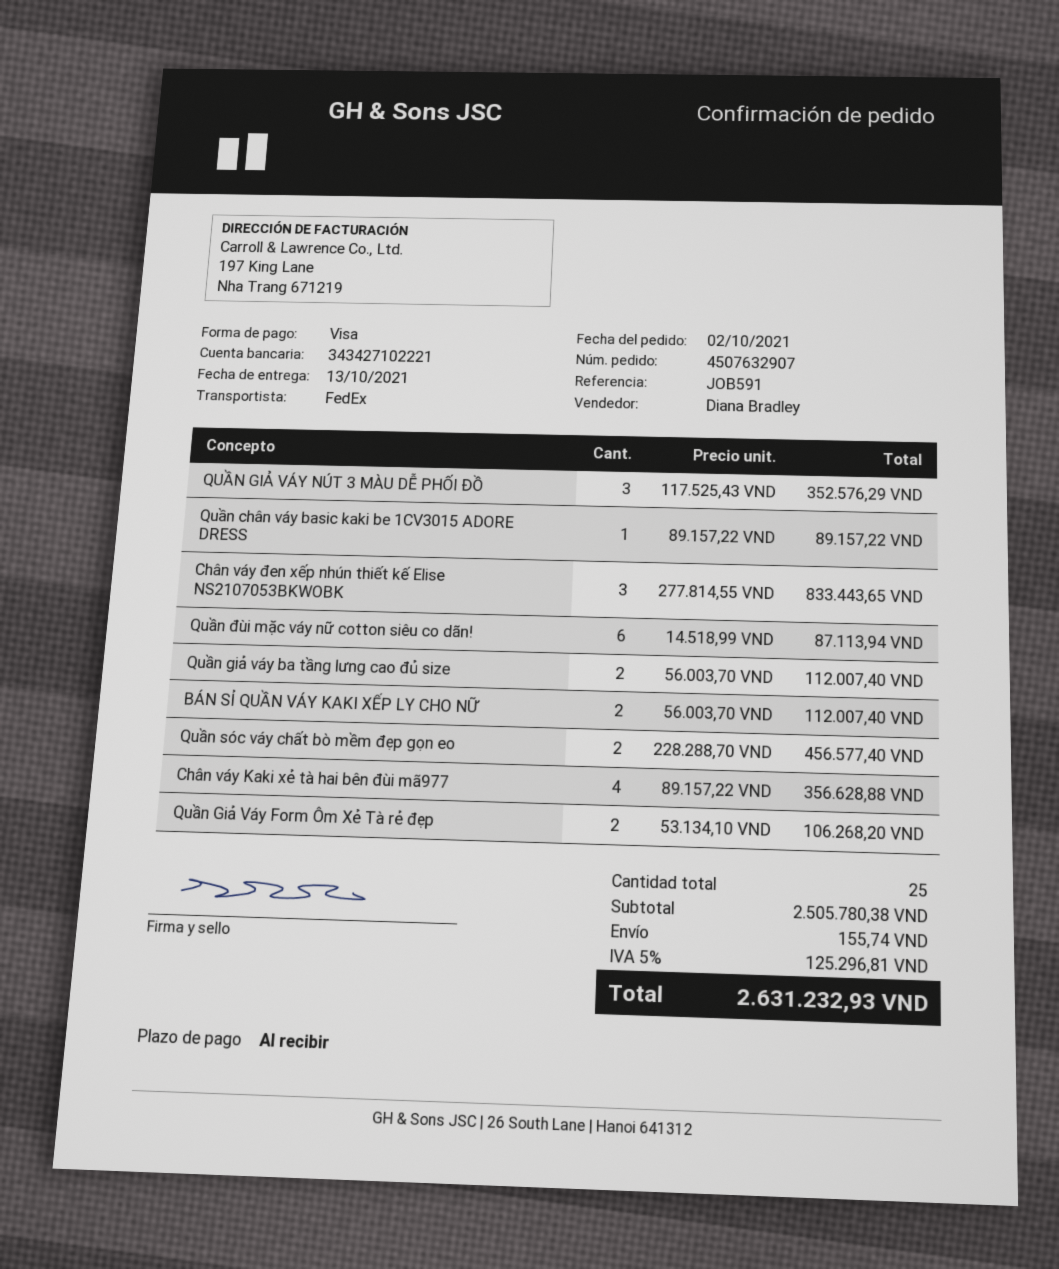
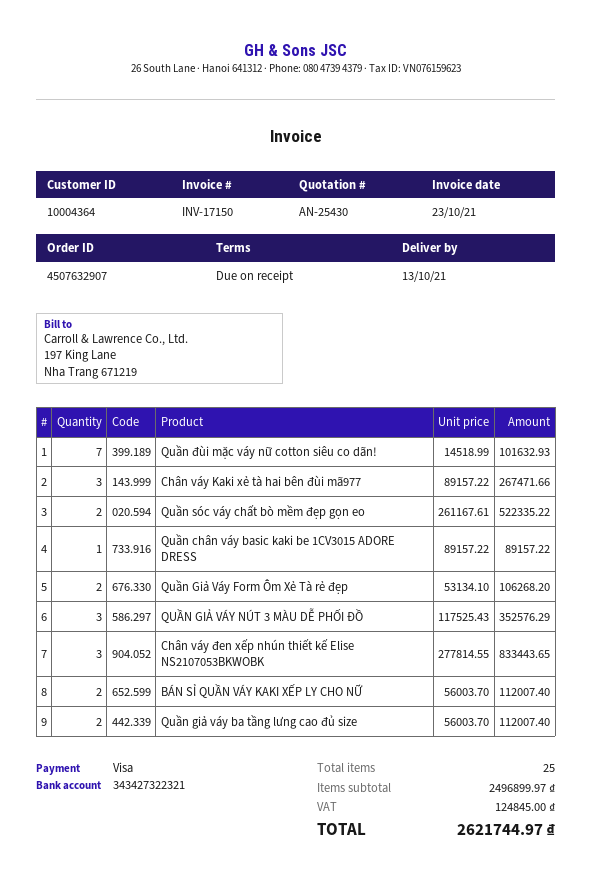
bank account: 343427102221 -> 343427322321
Quần đùi mặc váy nữ cotton siêu co dãn!: 6 x 14518.99 = 87113.94 -> 7 x 14518.99 = 101632.93
Quần sóc váy chất bò mềm đẹp gọn eo: 2 x 228288.70 = 456577.40 -> 2 x 261167.61 = 522335.22
Chân váy Kaki xẻ tà hai bên đùi mã977: 4 x 89157.22 = 356628.88 -> 3 x 89157.22 = 267471.66
subtotal: 2505780.38 -> 2496899.97
shipping: 155.74 -> none
tax: 125296.81 -> 124845.00
total: 2631232.93 -> 2621744.97

